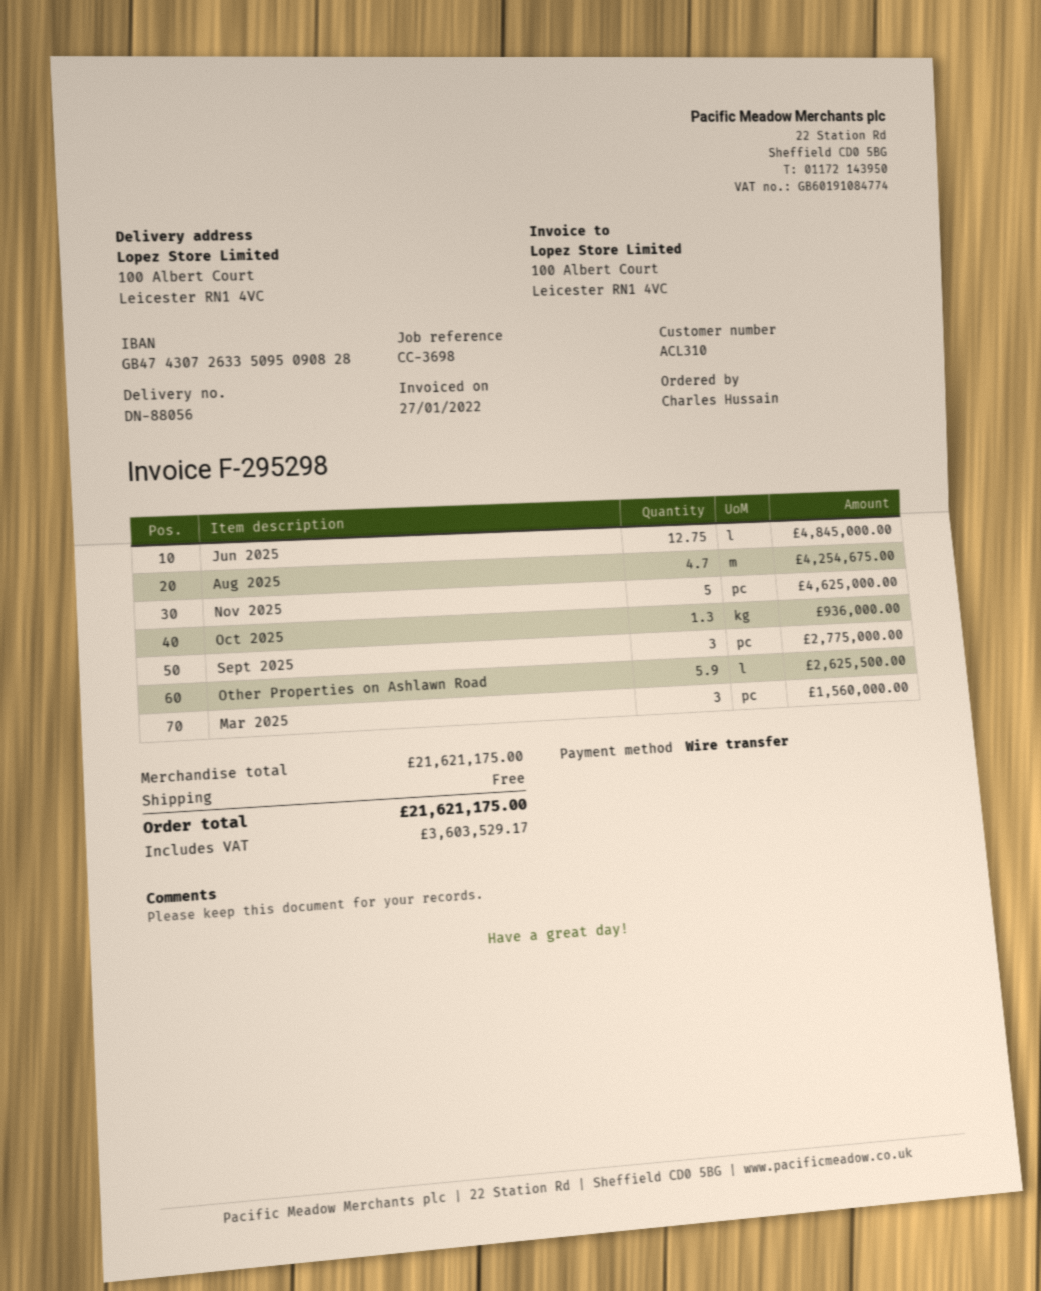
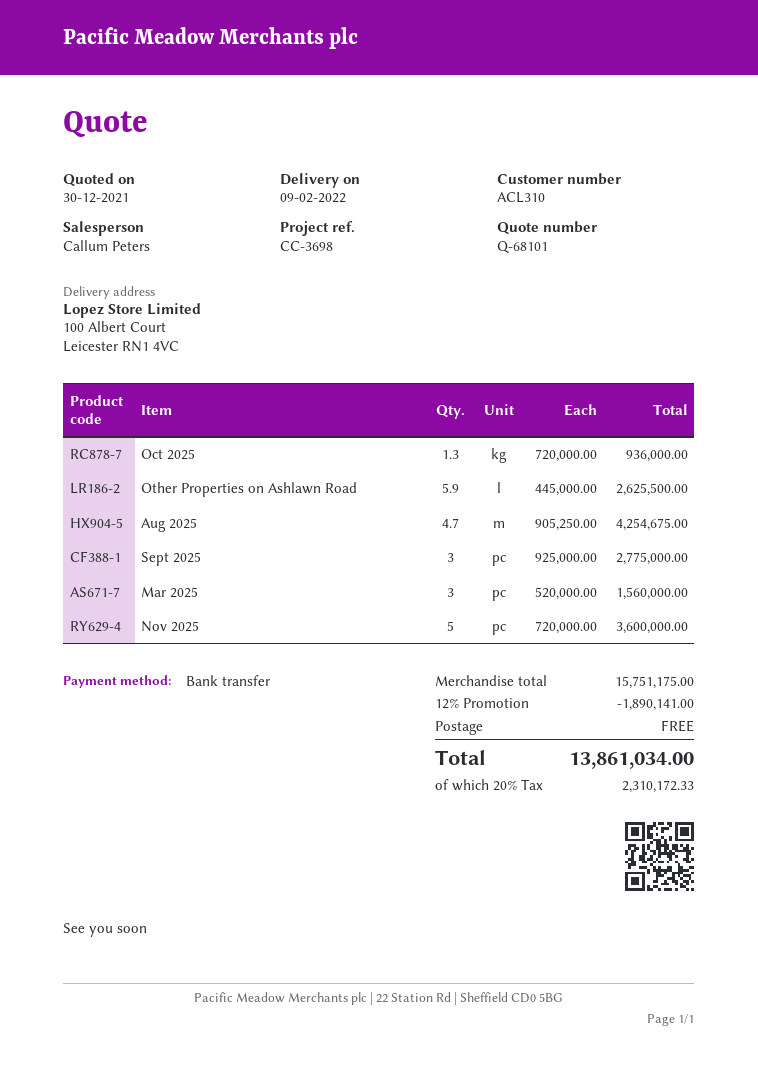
Jun 2025: 12.75 for 4845000.00 -> none
Nov 2025: 5 for 4625000.00 -> 5 for 3600000.00
subtotal: 21621175.00 -> 15751175.00
discount: none -> 12% = 1890141.00
tax: 3603529.17 -> 2310172.33
total: 21621175.00 -> 13861034.00

